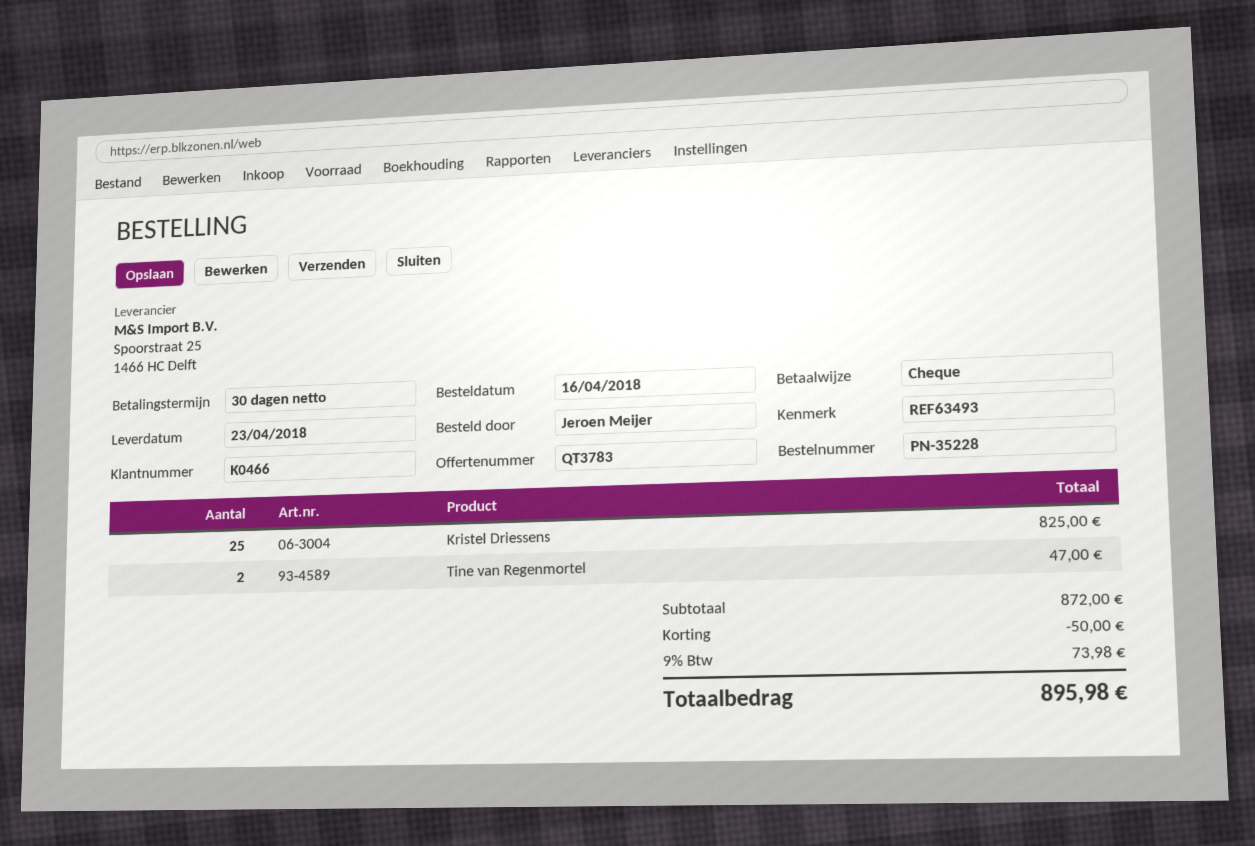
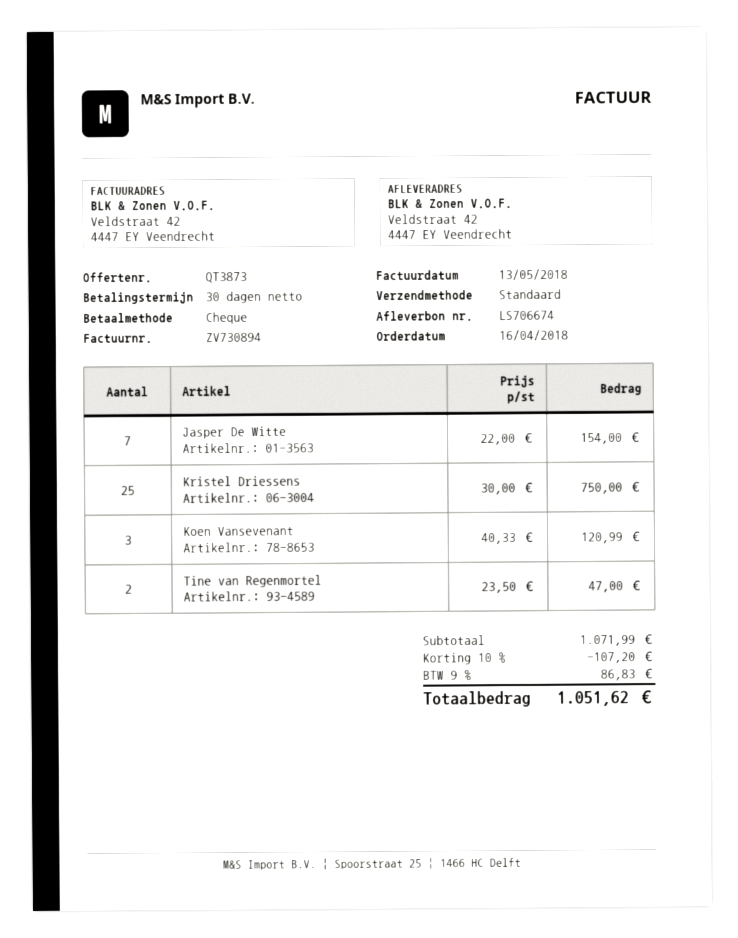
quote number: QT3783 -> QT3873
Kristel Driessens: 25 for 825.00 -> 25 for 750.00
Jasper De Witte: none -> 7 for 154.00
Koen Vansevenant: none -> 3 for 120.99
subtotal: 872.00 -> 1071.99
discount: 50.00 -> 107.20
tax: 9% = 73.98 -> 9% = 86.83
total: 895.98 -> 1051.62

